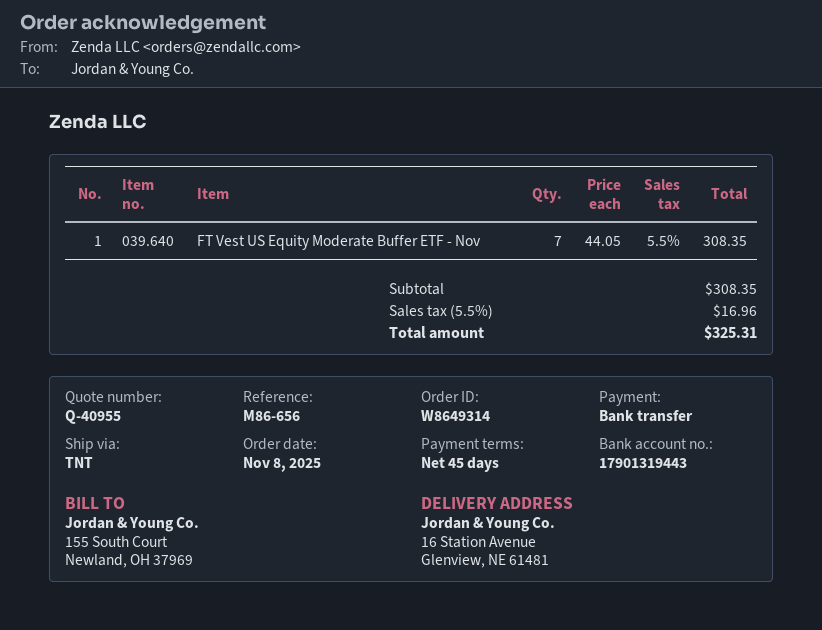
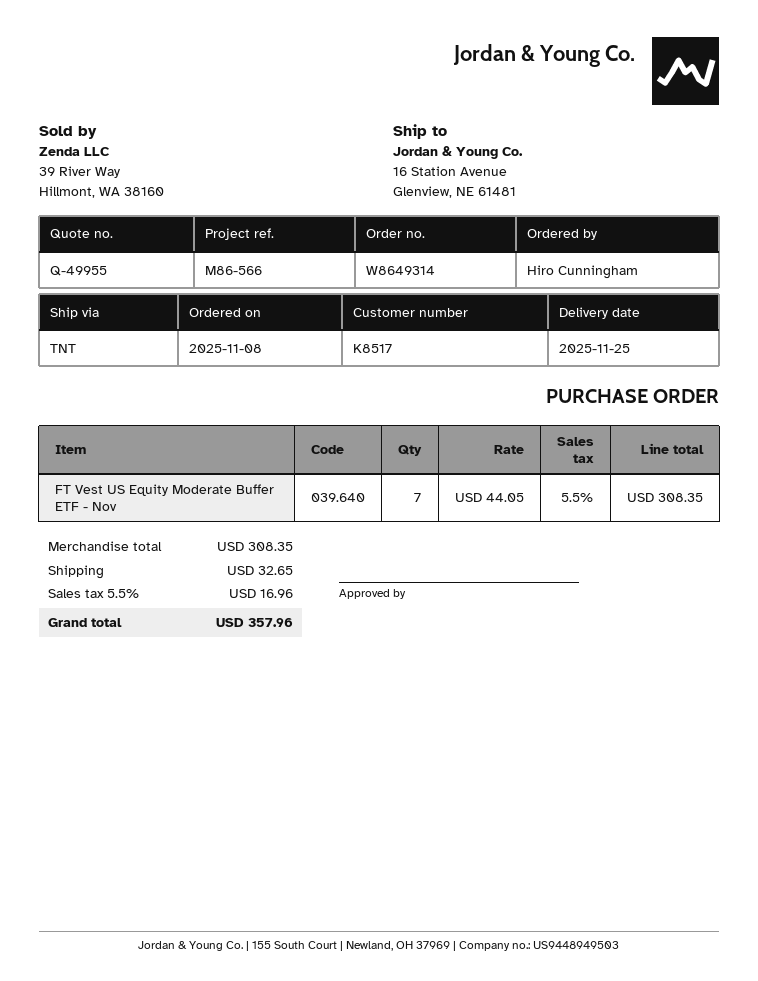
quote number: Q-40955 -> Q-49955
reference: M86-656 -> M86-566
shipping: none -> 32.65
total: 325.31 -> 357.96

